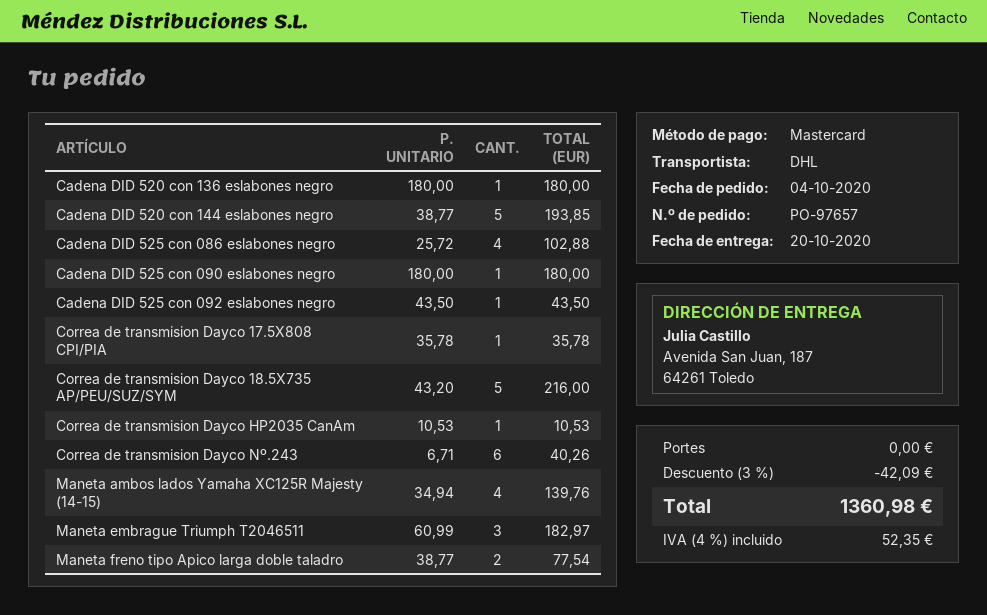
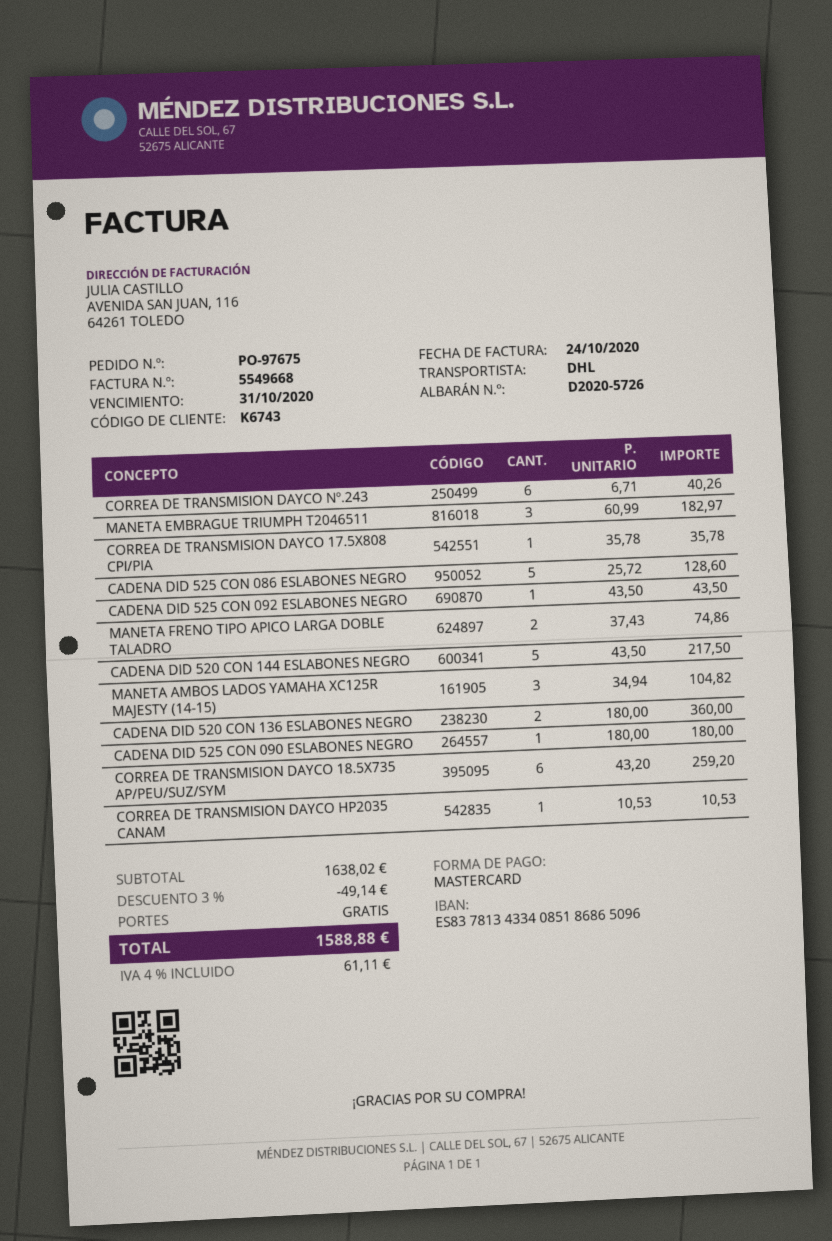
order number: PO-97657 -> PO-97675
Cadena DID 520 con 136 eslabones negro: 1 x 180.00 = 180.00 -> 2 x 180.00 = 360.00
Cadena DID 520 con 144 eslabones negro: 5 x 38.77 = 193.85 -> 5 x 43.50 = 217.50
Cadena DID 525 con 086 eslabones negro: 4 x 25.72 = 102.88 -> 5 x 25.72 = 128.60
Correa de transmision Dayco 18.5X735 AP/PEU/SUZ/SYM: 5 x 43.20 = 216.00 -> 6 x 43.20 = 259.20
Maneta ambos lados Yamaha XC125R Majesty (14-15): 4 x 34.94 = 139.76 -> 3 x 34.94 = 104.82
Maneta freno tipo Apico larga doble taladro: 2 x 38.77 = 77.54 -> 2 x 37.43 = 74.86
discount: 3% = 42.09 -> 3% = 49.14
tax: 4% = 52.35 -> 4% = 61.11
total: 1360.98 -> 1588.88

